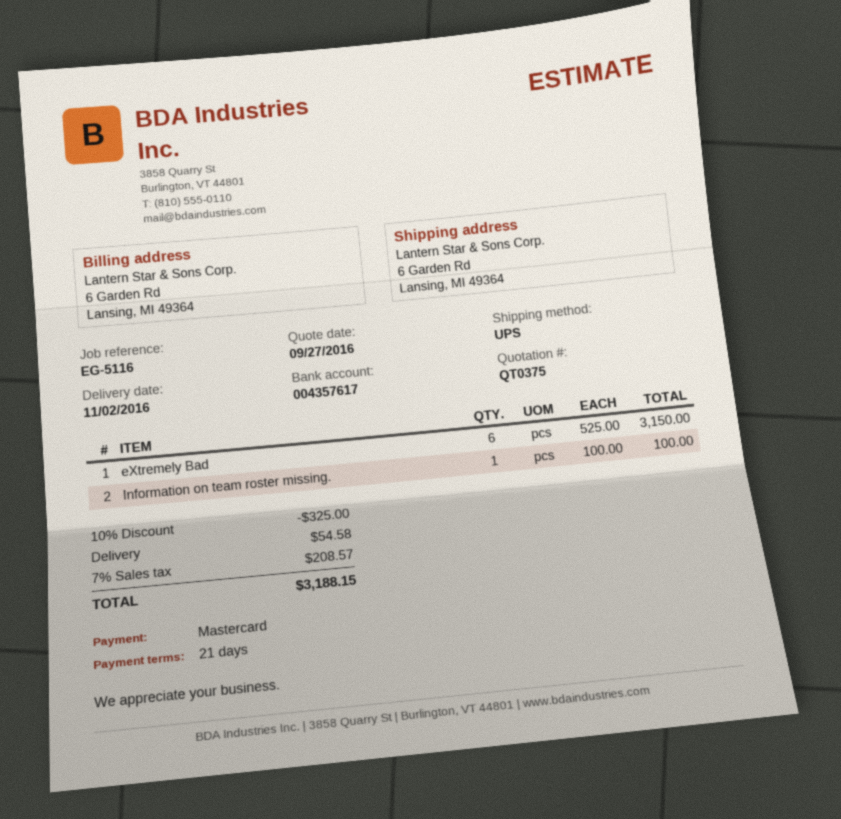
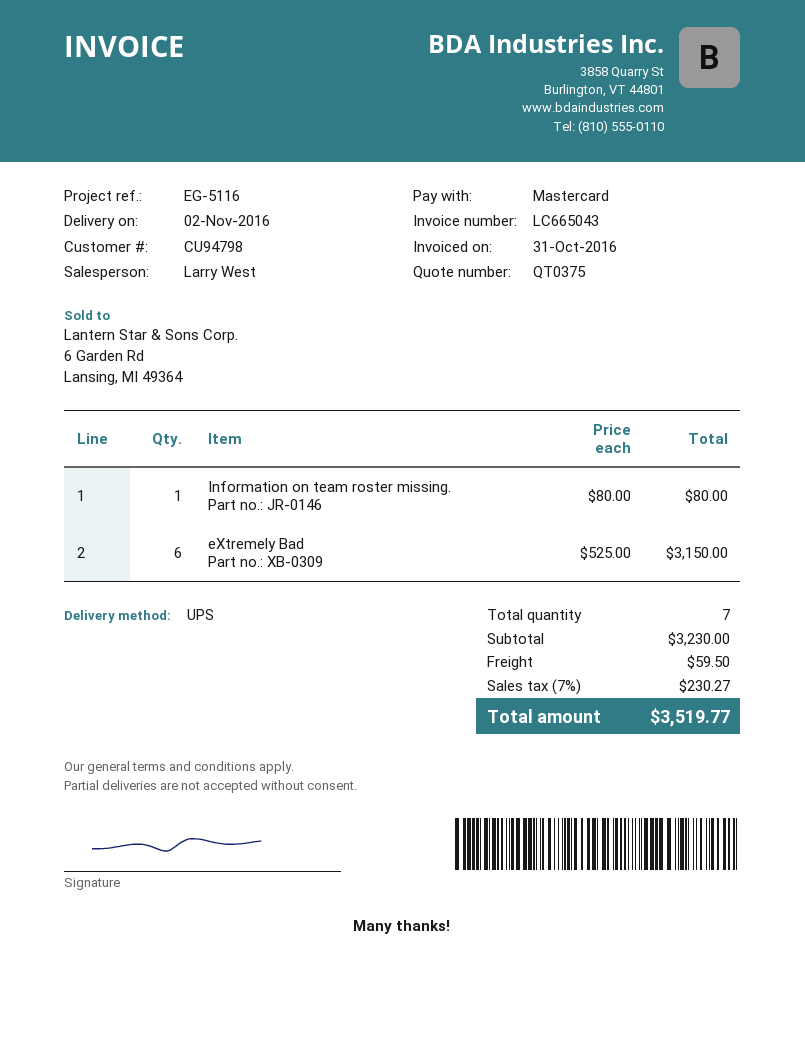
Information on team roster missing.: 1 x 100.00 = 100.00 -> 1 x 80.00 = 80.00
discount: 10% = 325.00 -> none
shipping: 54.58 -> 59.50
tax: 7% = 208.57 -> 7% = 230.27
total: 3188.15 -> 3519.77

